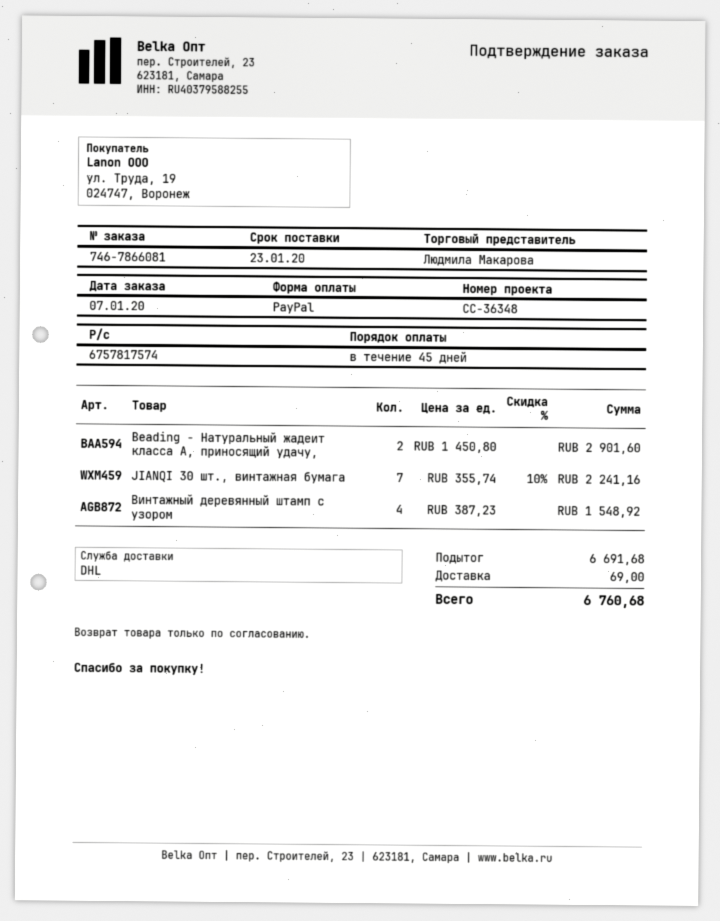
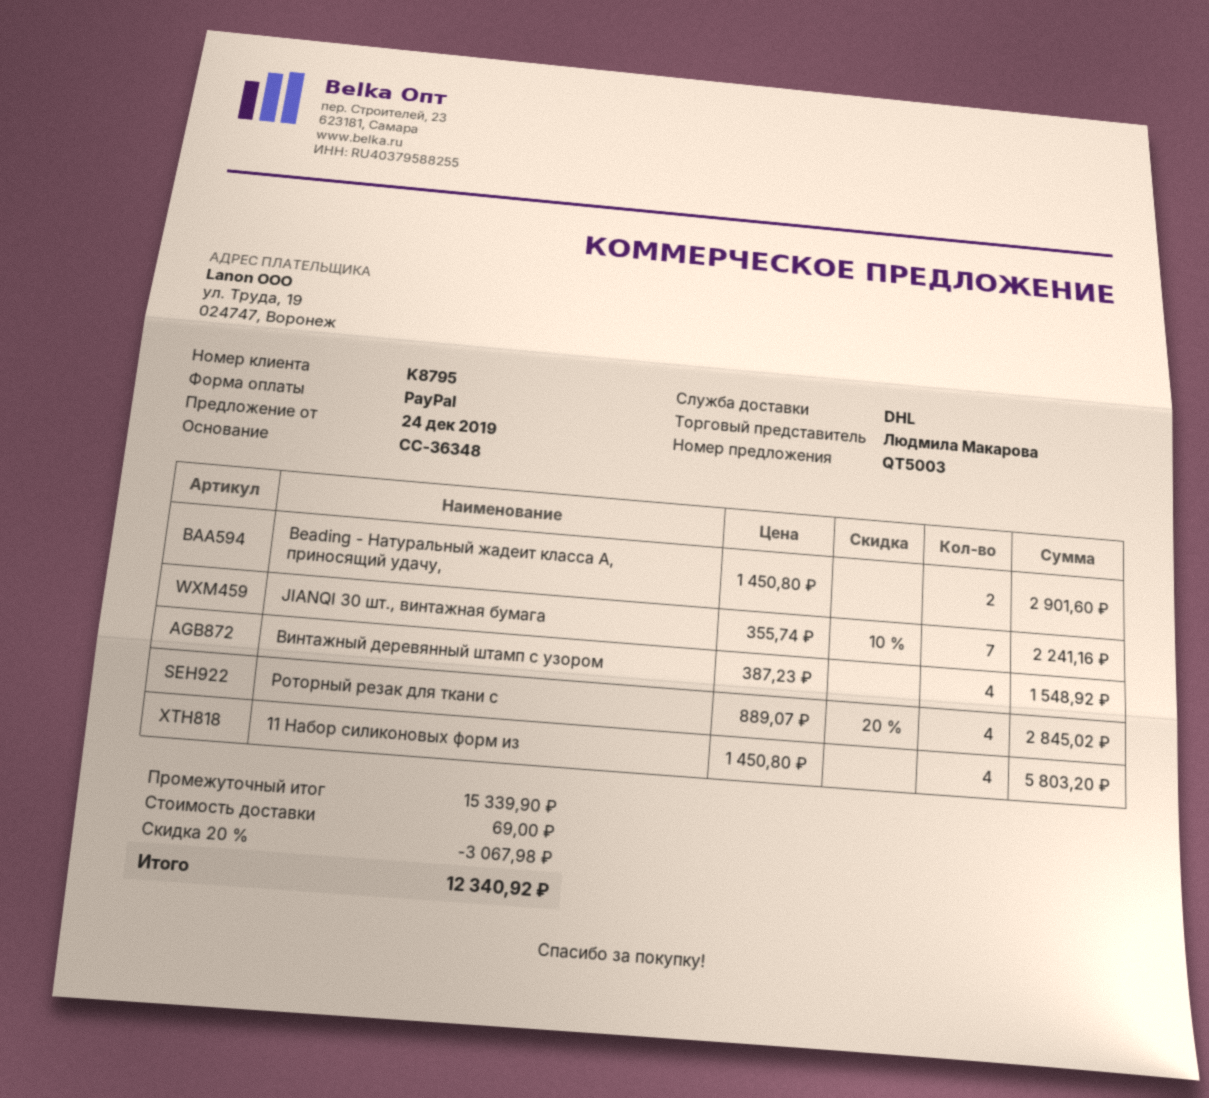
Роторный резак для ткани с: none -> 4 x 889.07 - 20% = 2845.02
11 Набор силиконовых форм из: none -> 4 x 1450.80 = 5803.20
subtotal: 6691.68 -> 15339.90
discount: none -> 20% = 3067.98
total: 6760.68 -> 12340.92

